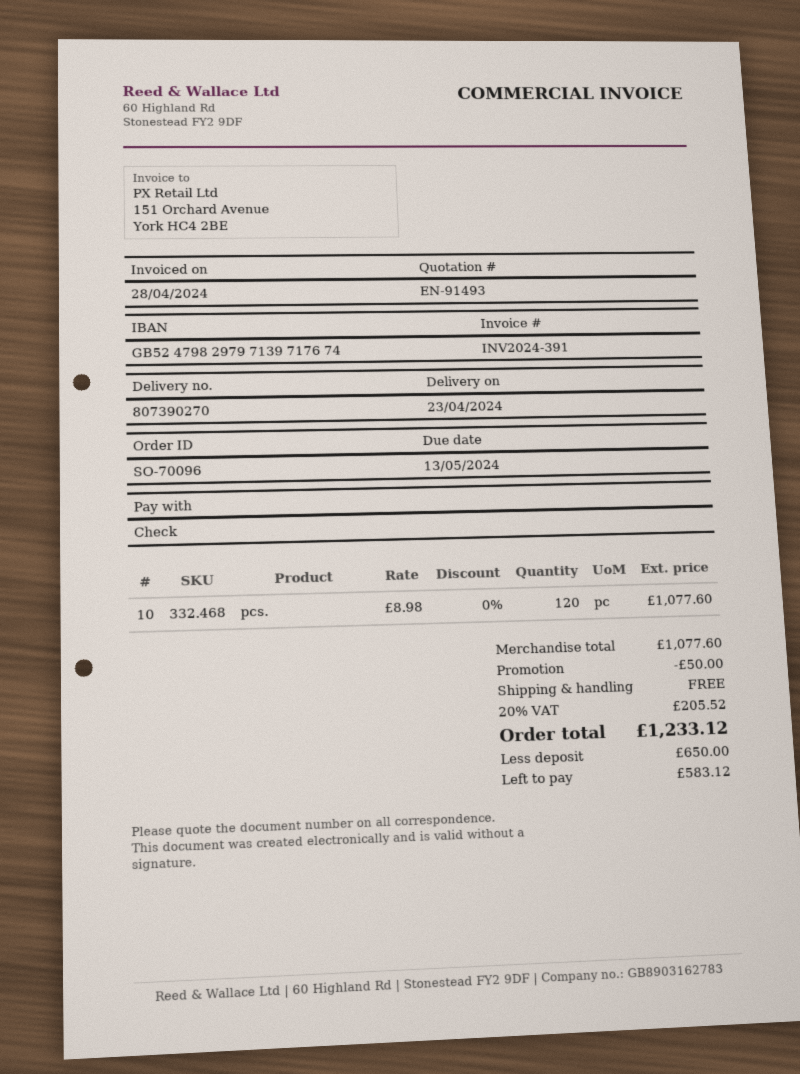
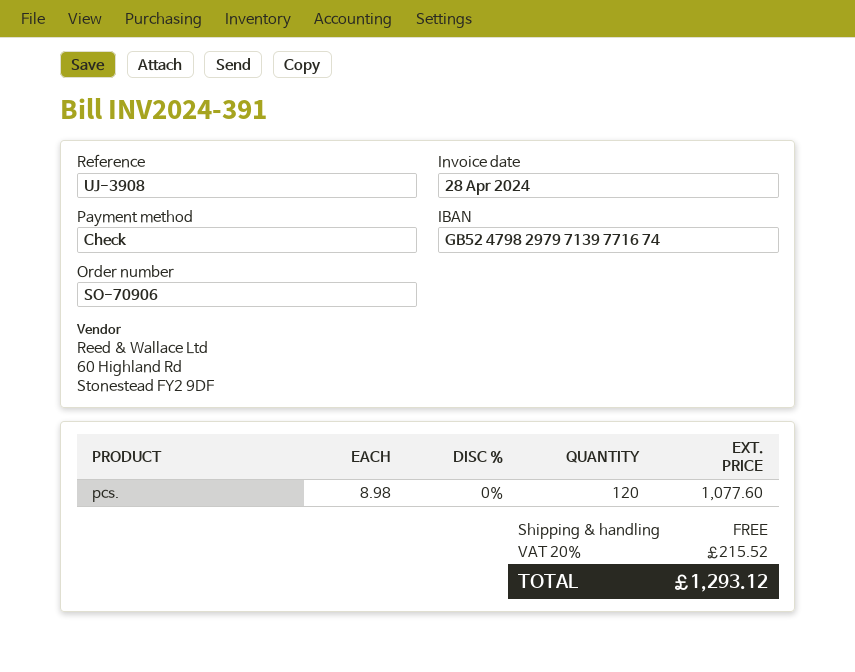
order number: SO-70096 -> SO-70906
bank account: GB52479829797139717674 -> GB52479829797139771674
discount: 50.00 -> none
tax: 20% = 205.52 -> 20% = 215.52
total: 1233.12 -> 1293.12

